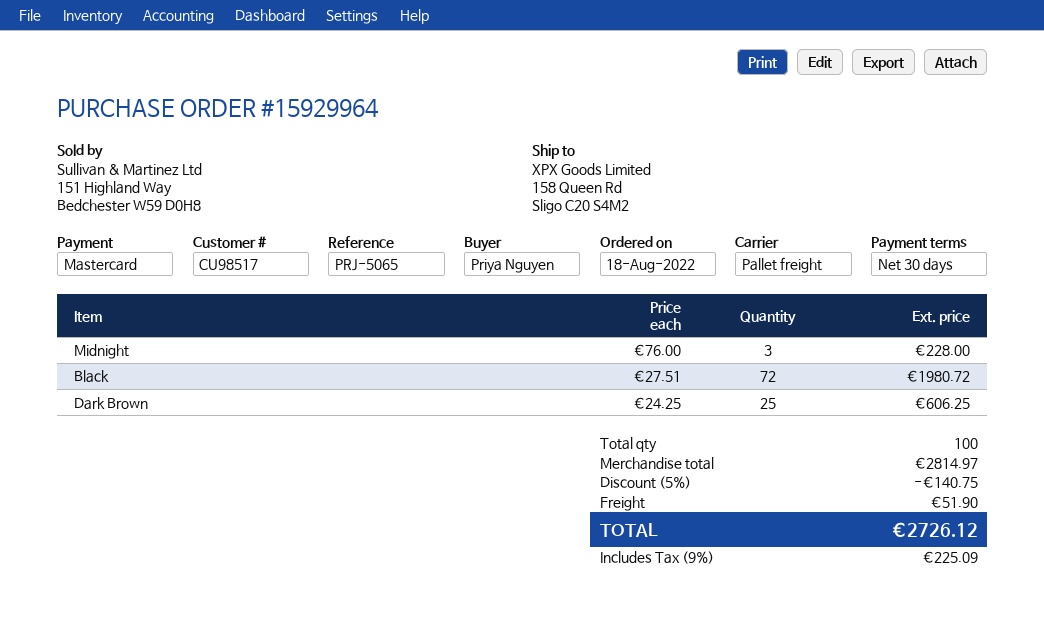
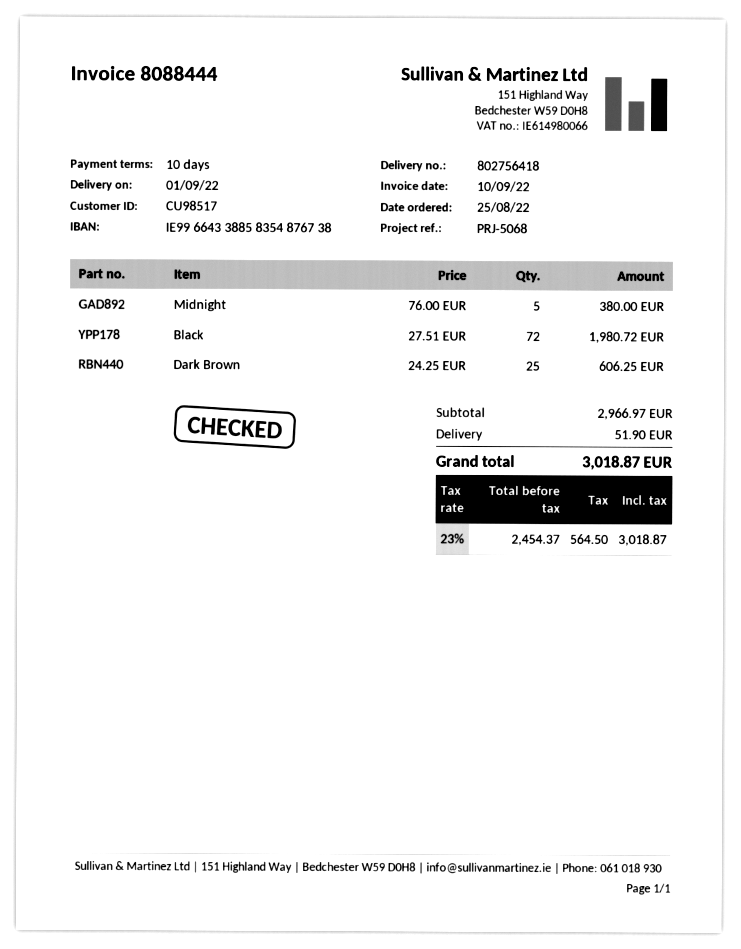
order date: 2022-08-18 -> 2022-08-25
payment terms: 30 days -> 10 days
reference: PRJ-5065 -> PRJ-5068
Midnight: 3 x 76.00 = 228.00 -> 5 x 76.00 = 380.00
subtotal: 2814.97 -> 2966.97
discount: 5% = 140.75 -> none
tax: 9% = 225.09 -> 23% = 564.50
total: 2726.12 -> 3018.87

